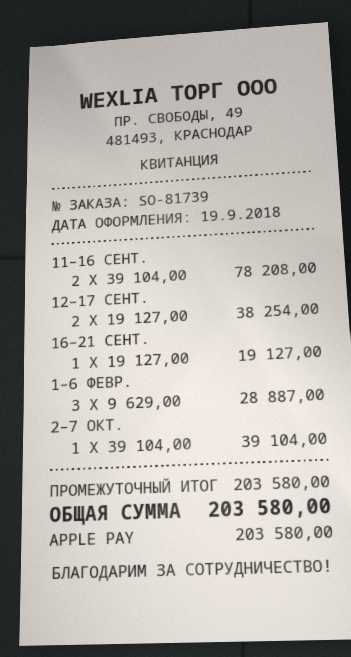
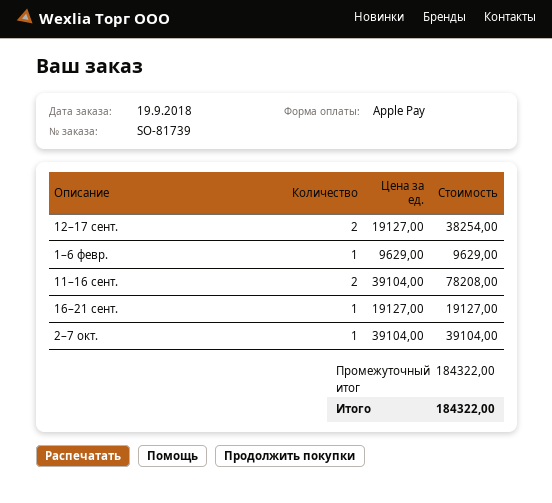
1–6 ФЕВР.: 3 x 9629.00 = 28887.00 -> 1 x 9629.00 = 9629.00
subtotal: 203580.00 -> 184322.00
total: 203580.00 -> 184322.00

